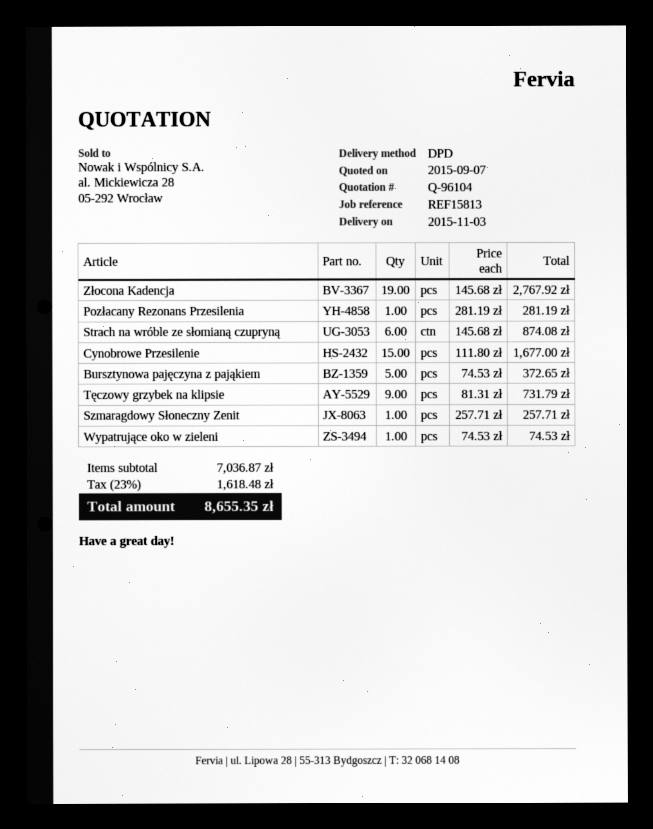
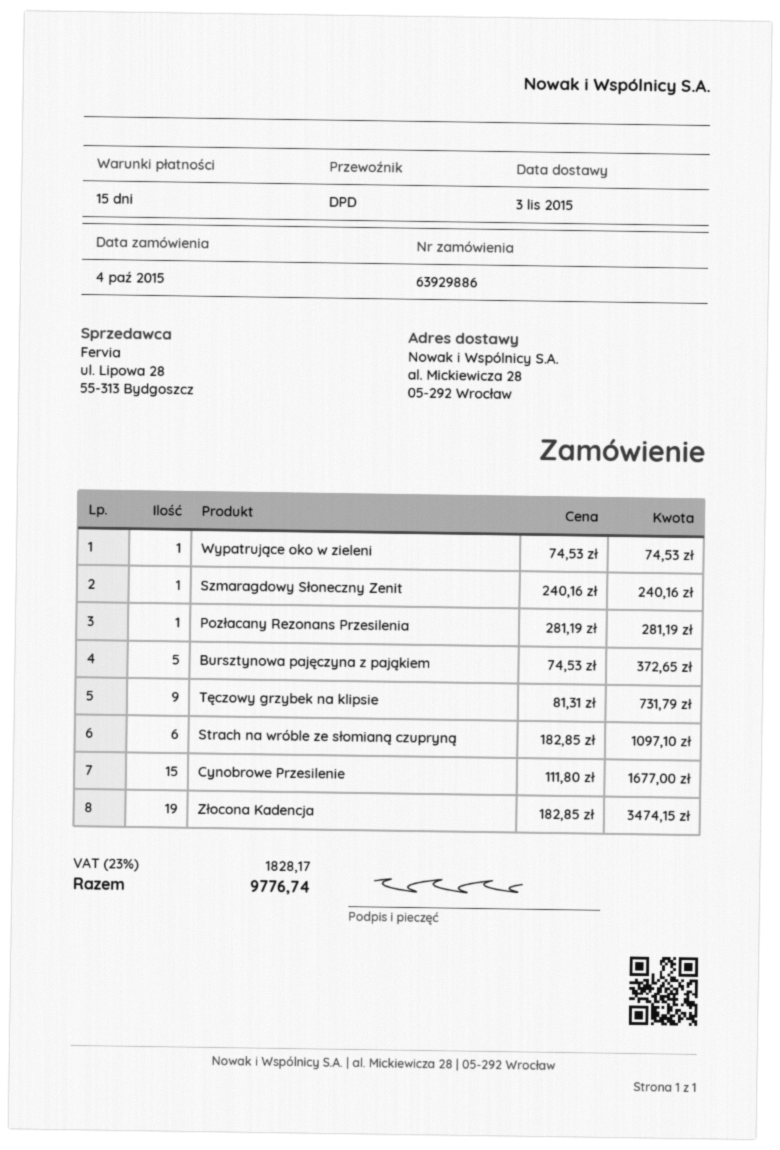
Złocona Kadencja: 19 x 145.68 = 2767.92 -> 19 x 182.85 = 3474.15
Strach na wróble ze słomianą czupryną: 6 x 145.68 = 874.08 -> 6 x 182.85 = 1097.10
Szmaragdowy Słoneczny Zenit: 1 x 257.71 = 257.71 -> 1 x 240.16 = 240.16
tax: 23% = 1618.48 -> 23% = 1828.17
total: 8655.35 -> 9776.74

